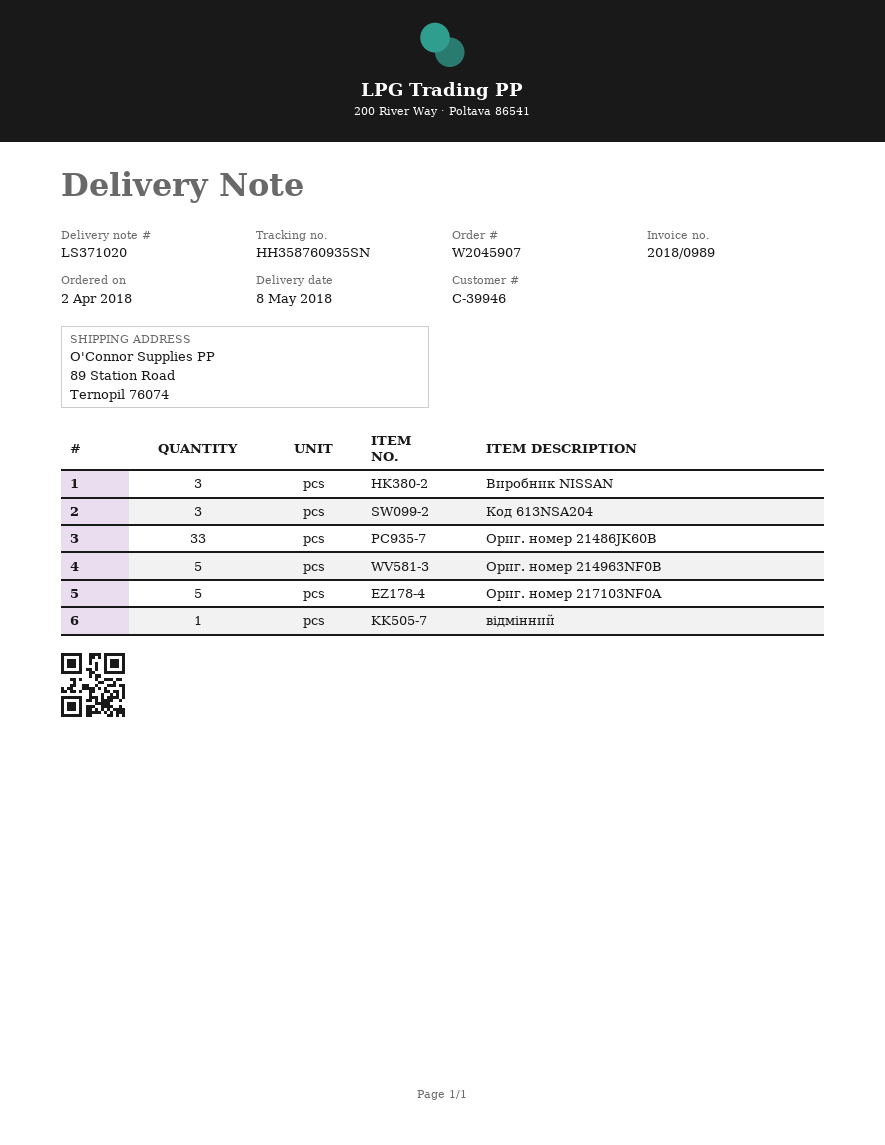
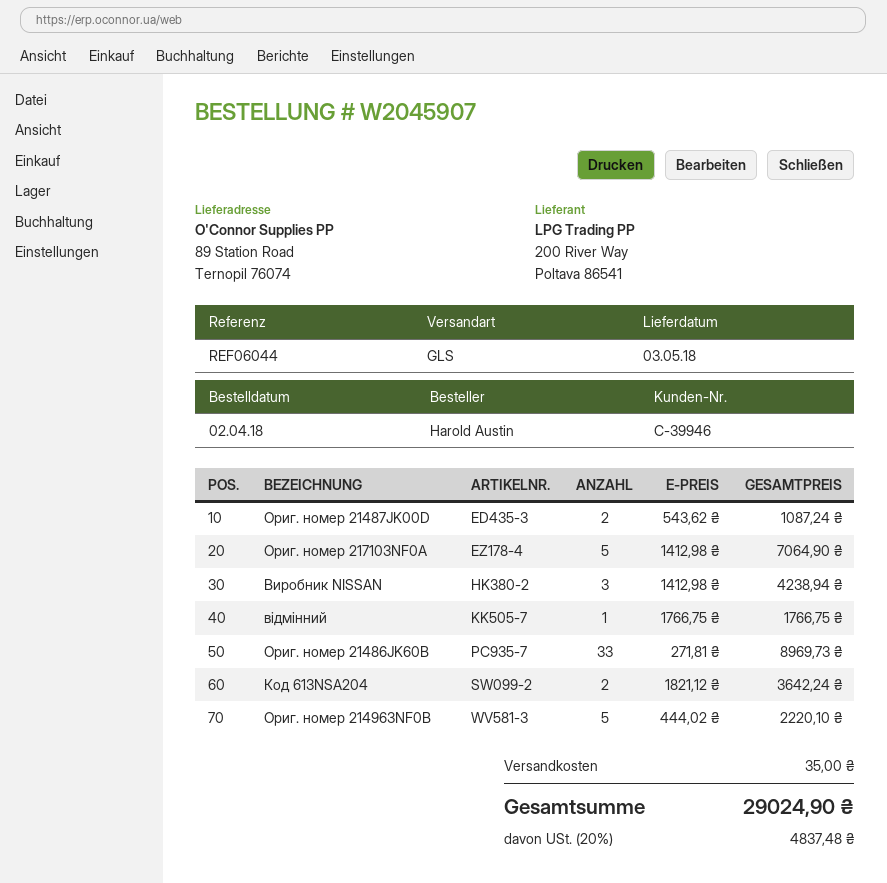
delivery date: 2018-05-08 -> 2018-05-03
Код 613NSA204: 3 -> 2
Ориг. номер 21487JK00D: none -> 2

